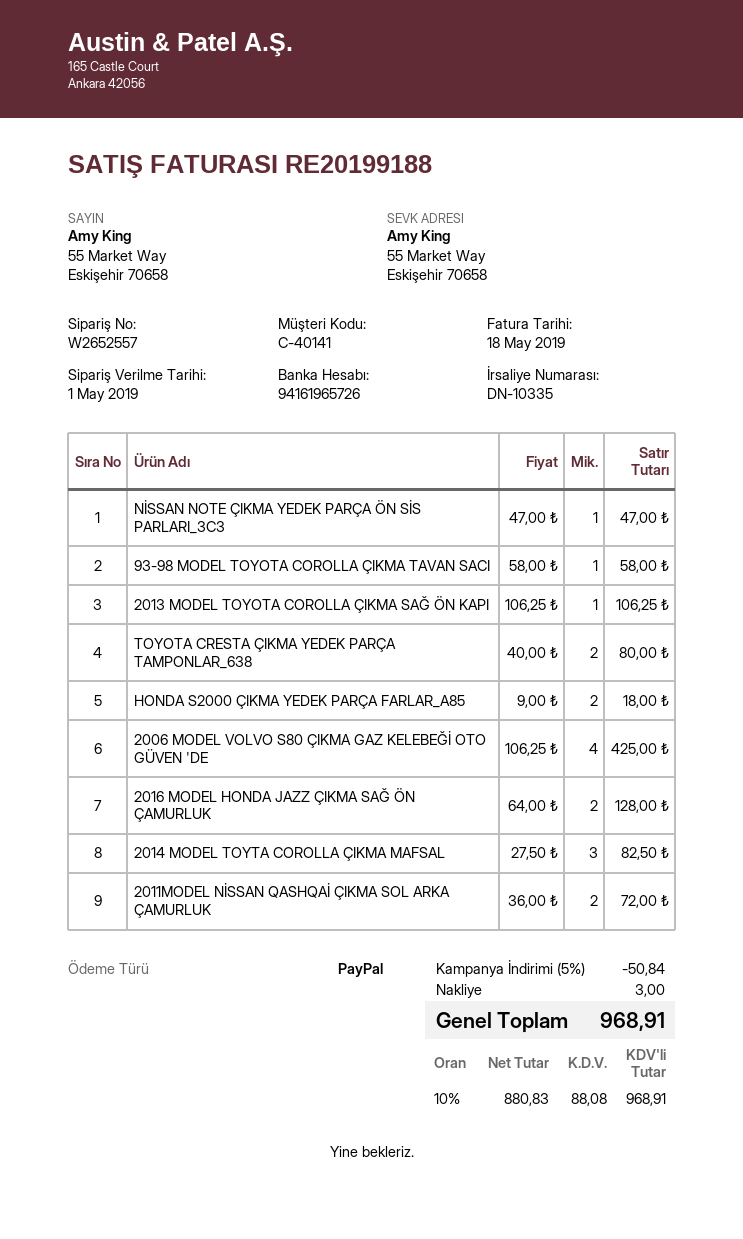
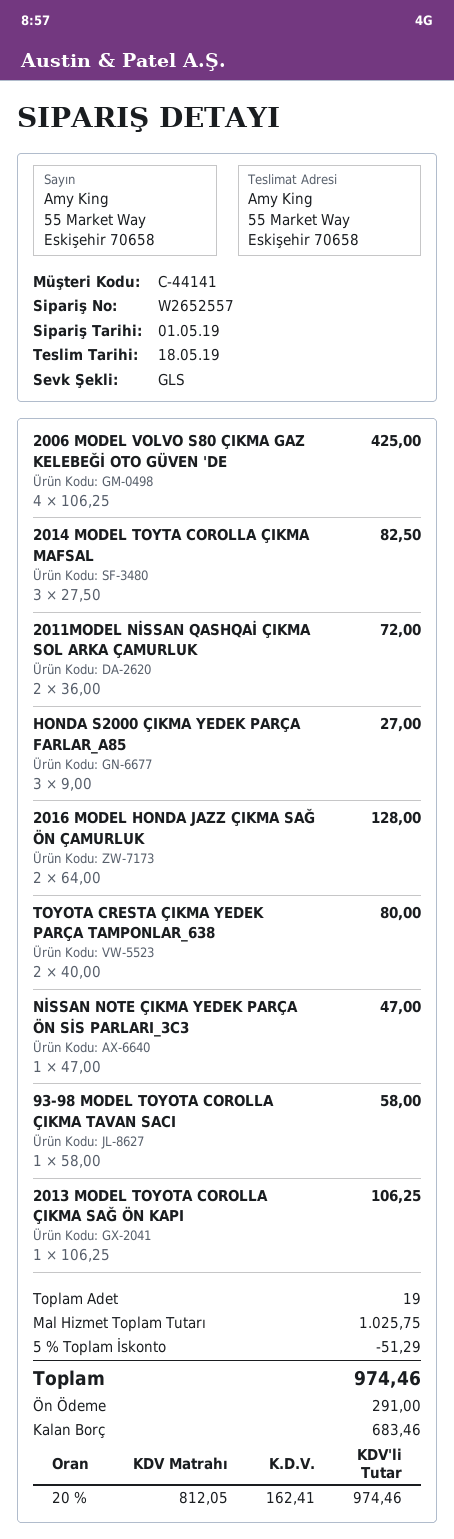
customer number: C-40141 -> C-44141
HONDA S2000 ÇIKMA YEDEK PARÇA FARLAR_A85: 2 x 9.00 = 18.00 -> 3 x 9.00 = 27.00
discount: 5% = 50.84 -> 5% = 51.29
shipping: 3.00 -> none
net: 880.83 -> 812.05
tax: 10% = 88.08 -> 20% = 162.41
total: 968.91 -> 974.46

